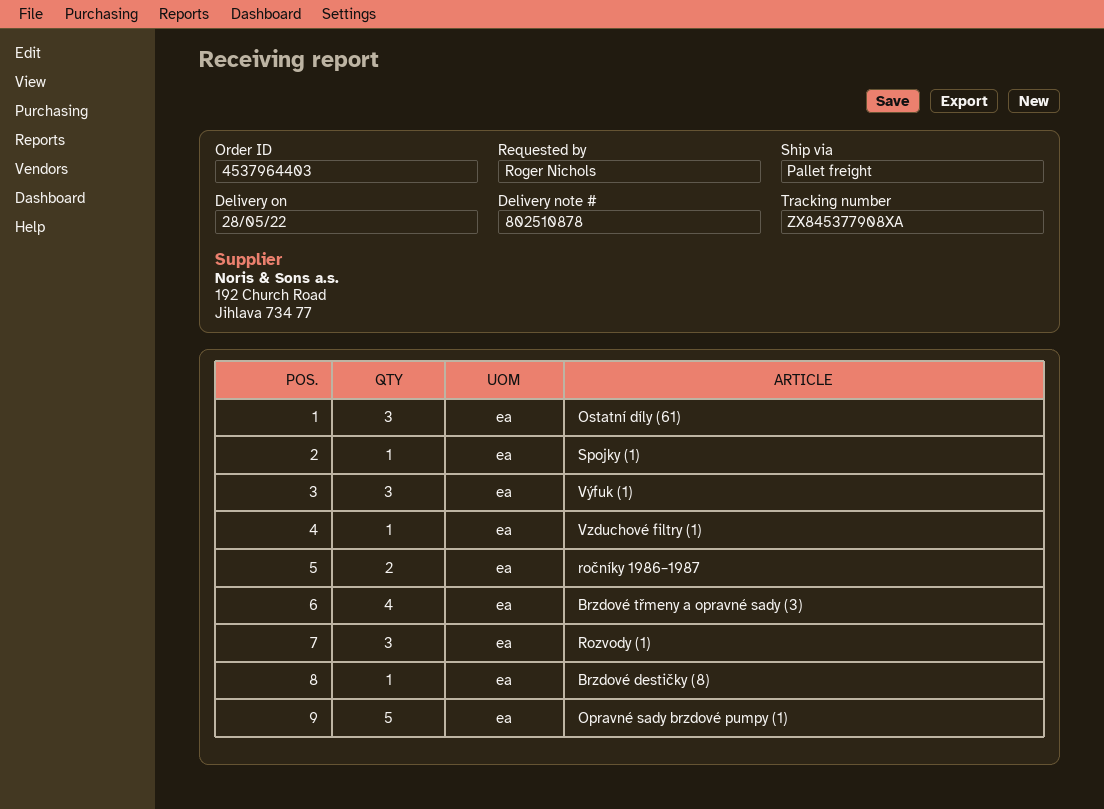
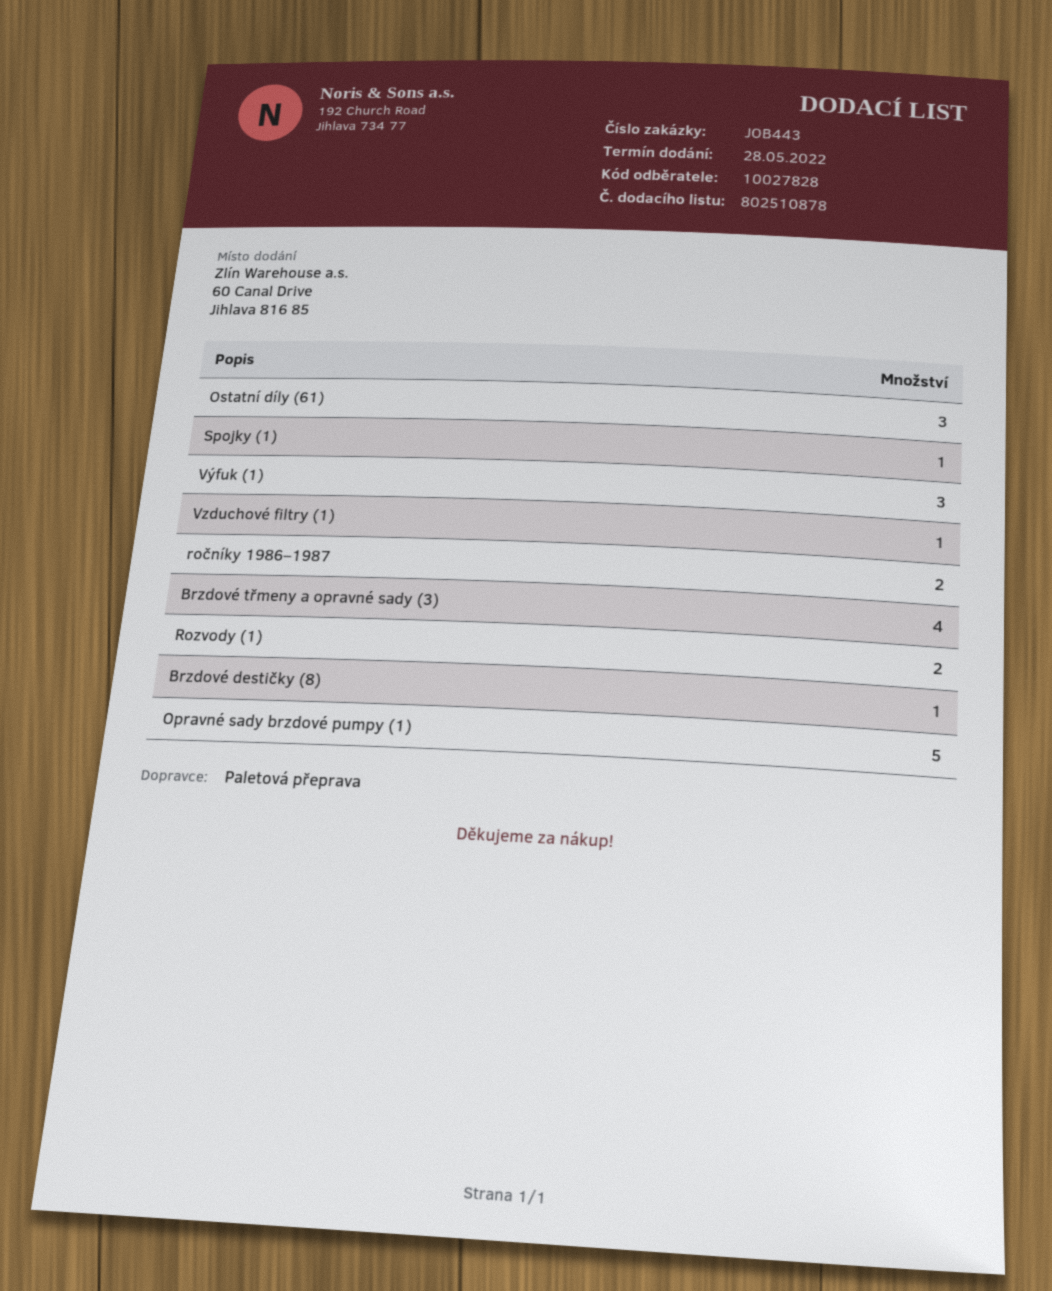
Rozvody (1): 3 -> 2

